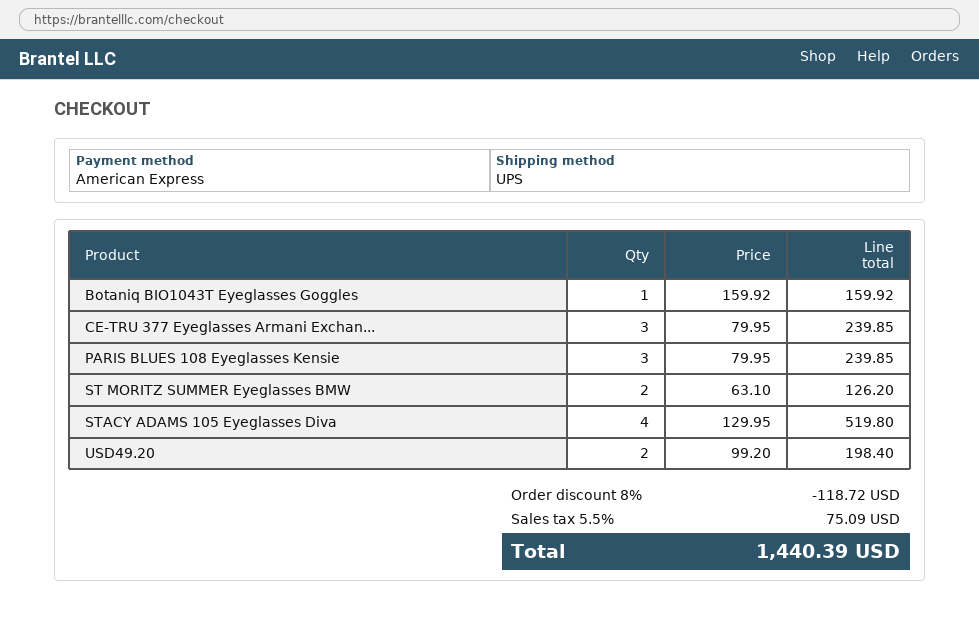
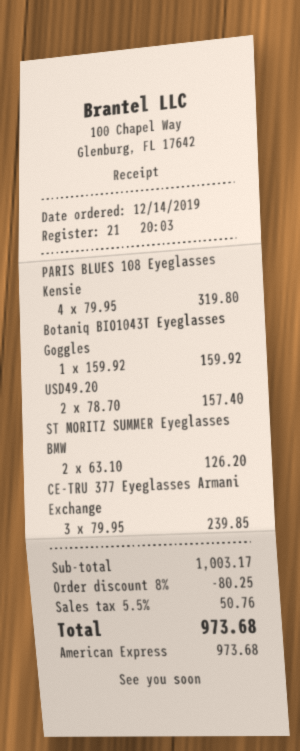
PARIS BLUES 108 Eyeglasses Kensie: 3 x 79.95 = 239.85 -> 4 x 79.95 = 319.80
STACY ADAMS 105 Eyeglasses Diva: 4 x 129.95 = 519.80 -> none
USD49.20: 2 x 99.20 = 198.40 -> 2 x 78.70 = 157.40
discount: 8% = 118.72 -> 8% = 80.25
tax: 5.5% = 75.09 -> 5.5% = 50.76
total: 1440.39 -> 973.68

